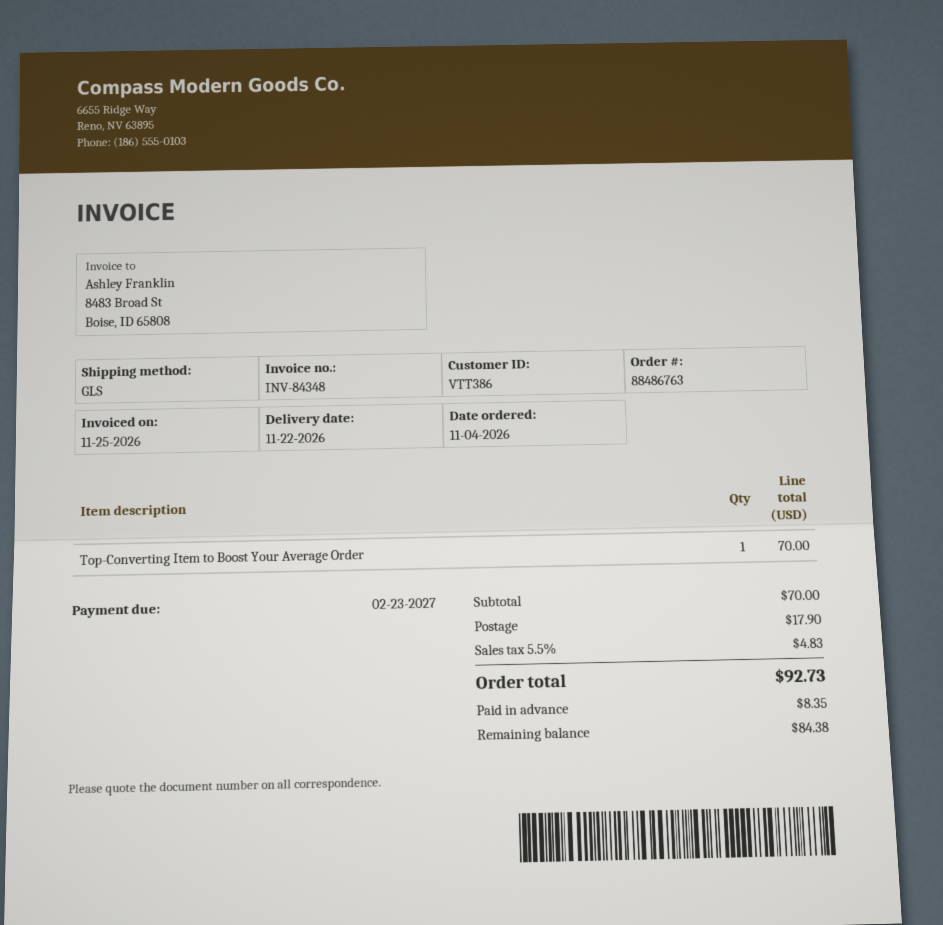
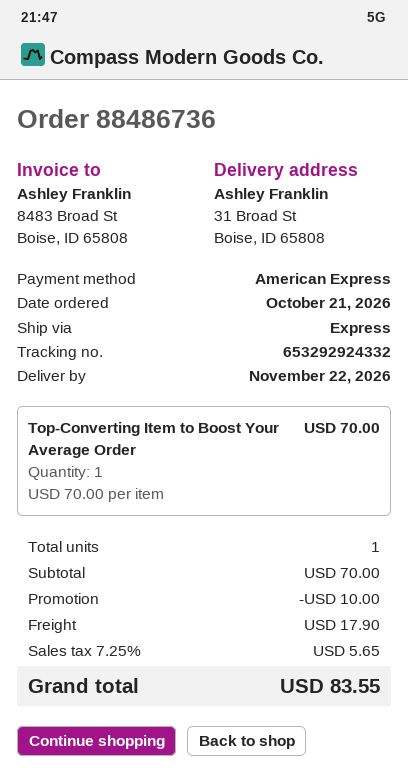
order number: 88486763 -> 88486736
order date: 2026-11-04 -> 2026-10-21
shipping method: GLS -> express
discount: none -> 10.00
tax: 5.5% = 4.83 -> 7.25% = 5.65
total: 92.73 -> 83.55

